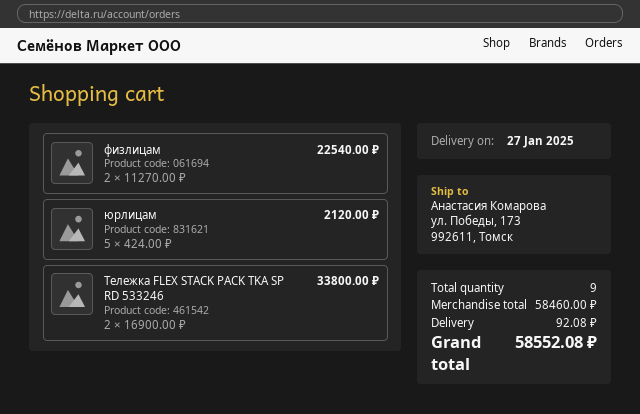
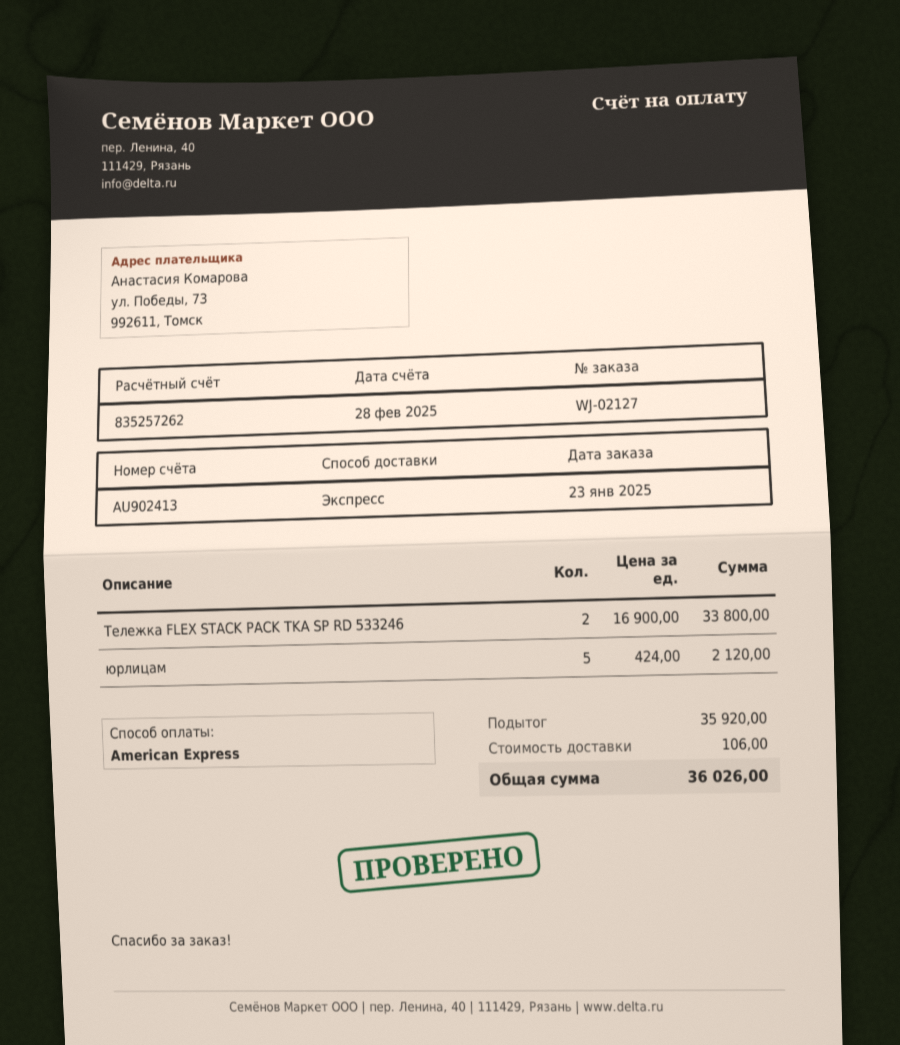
физлицам: 2 x 11270.00 = 22540.00 -> none
subtotal: 58460.00 -> 35920.00
shipping: 92.08 -> 106.00
total: 58552.08 -> 36026.00

